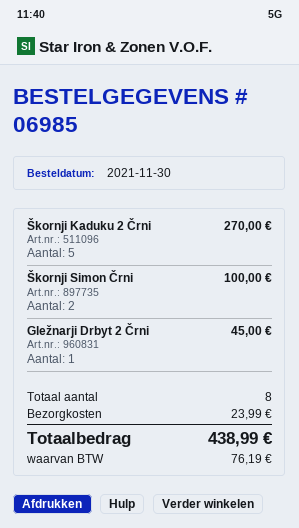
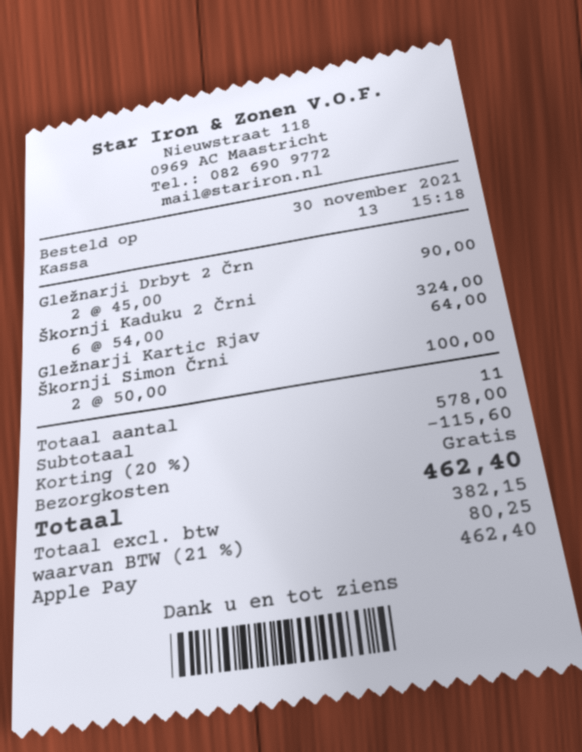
Škornji Kaduku 2 Črni: 5 for 270.00 -> 6 for 324.00
Gležnarji Drbyt 2 Črni: 1 for 45.00 -> 2 for 90.00
Gležnarji Kartic Rjav: none -> 1 for 64.00
total quantity: 8 -> 11
discount: none -> 20% = 115.60
shipping: 23.99 -> 0.00
tax: 76.19 -> 80.25
total: 438.99 -> 462.40

